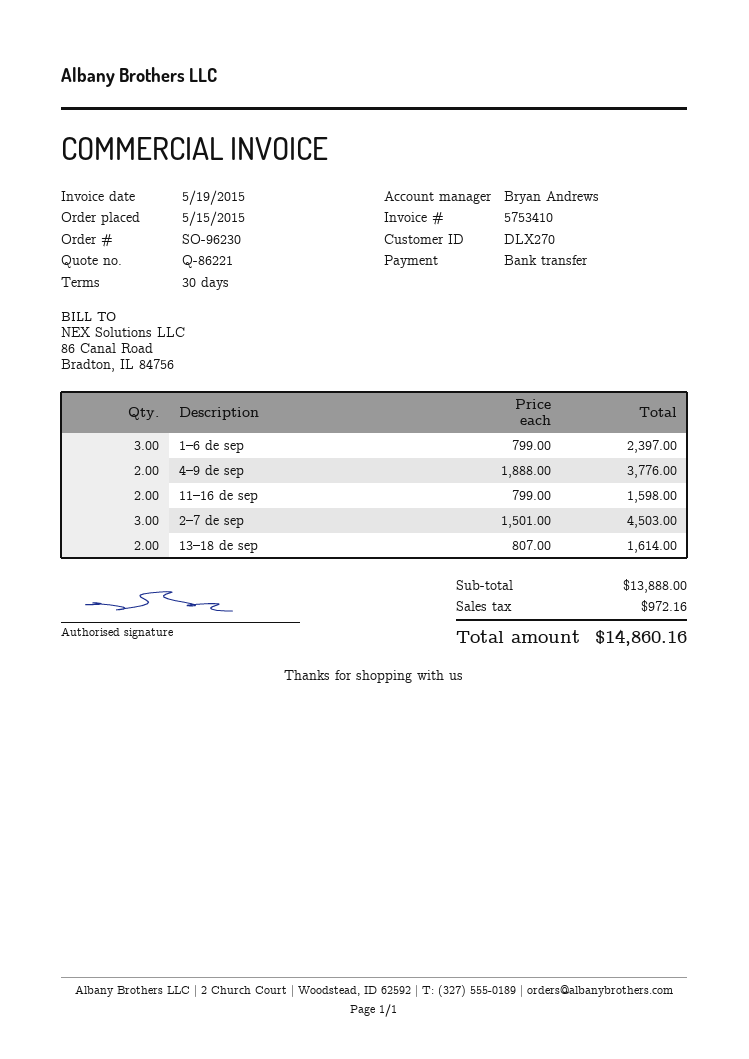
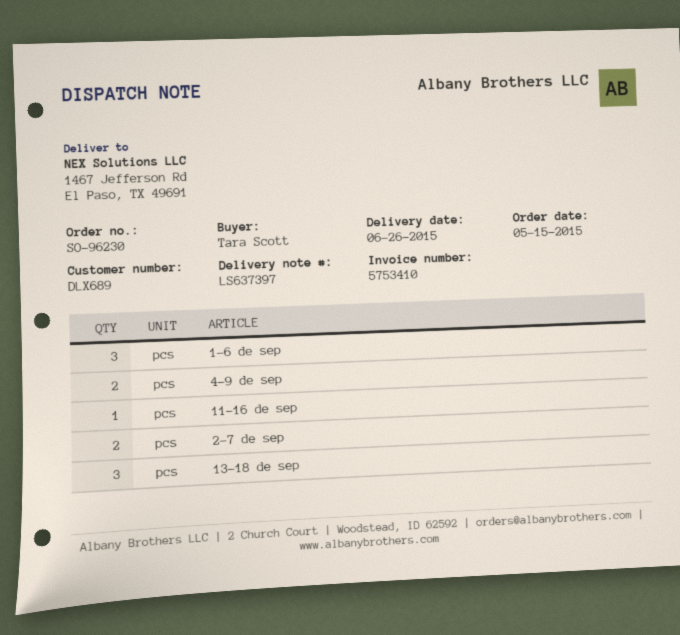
customer number: DLX270 -> DLX689
11–16 de sep: 2 -> 1
2–7 de sep: 3 -> 2
13–18 de sep: 2 -> 3

